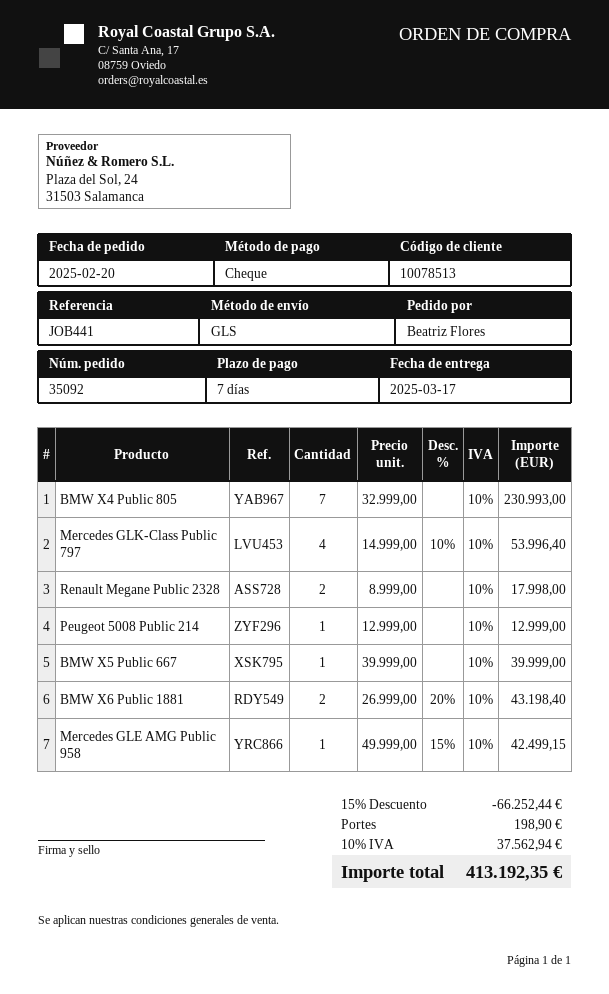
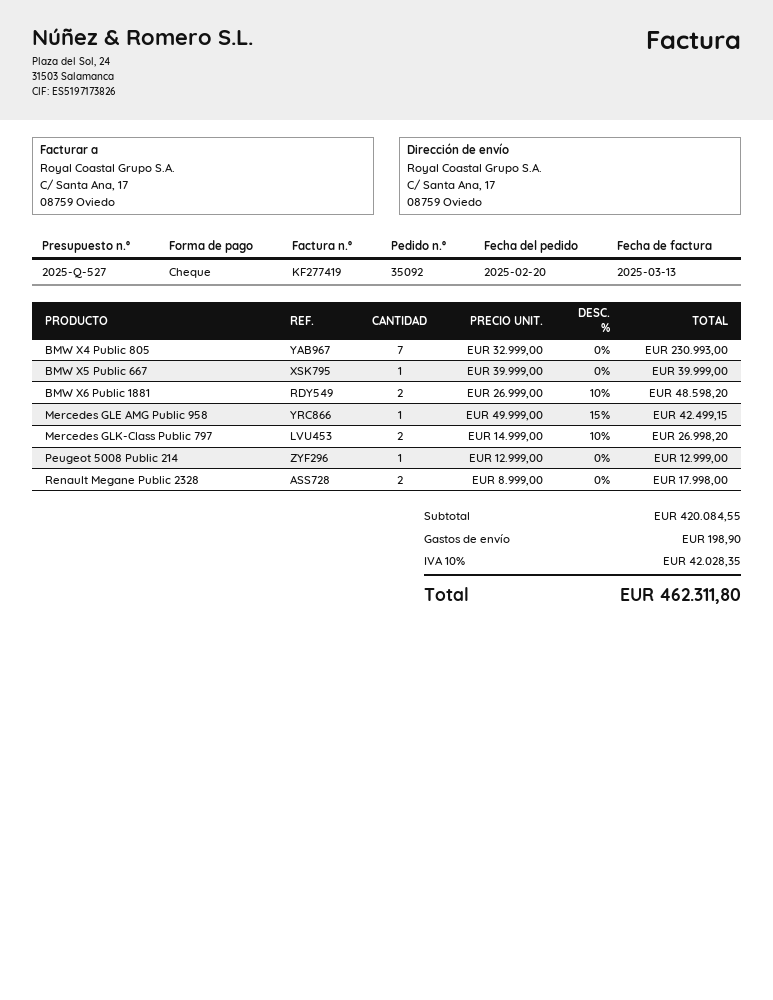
Mercedes GLK-Class Public 797: 4 x 14999.00 - 10% = 53996.40 -> 2 x 14999.00 - 10% = 26998.20
BMW X6 Public 1881: 2 x 26999.00 - 20% = 43198.40 -> 2 x 26999.00 - 10% = 48598.20
discount: 15% = 66252.44 -> none
tax: 10% = 37562.94 -> 10% = 42028.35
total: 413192.35 -> 462311.80

